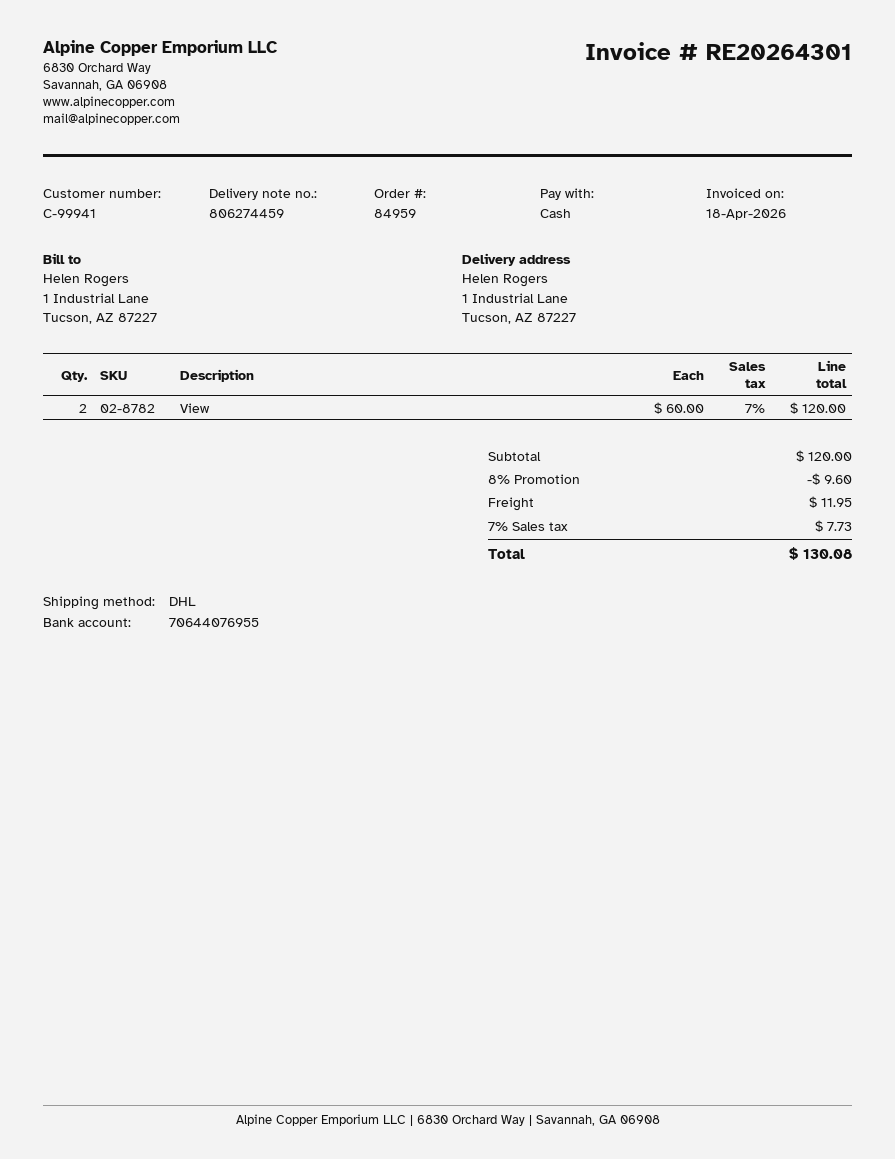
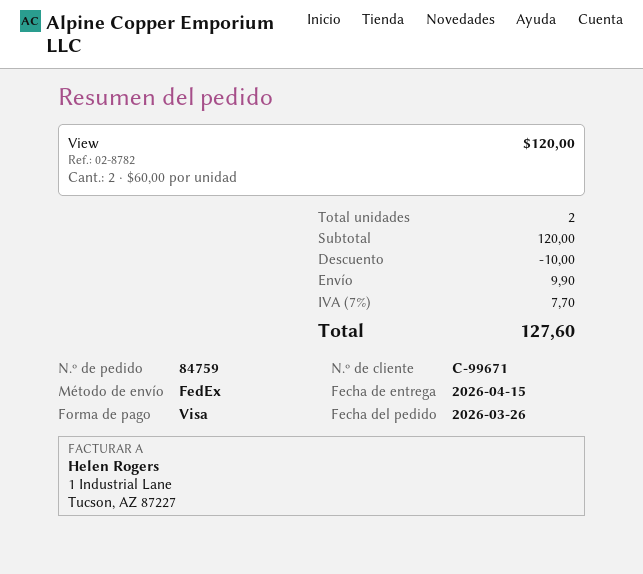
order number: 84959 -> 84759
customer number: C-99941 -> C-99671
payment method: cash -> Visa
shipping method: DHL -> FedEx
discount: 9.60 -> 10.00
shipping: 11.95 -> 9.90
tax: 7% = 7.73 -> 7% = 7.70
total: 130.08 -> 127.60

